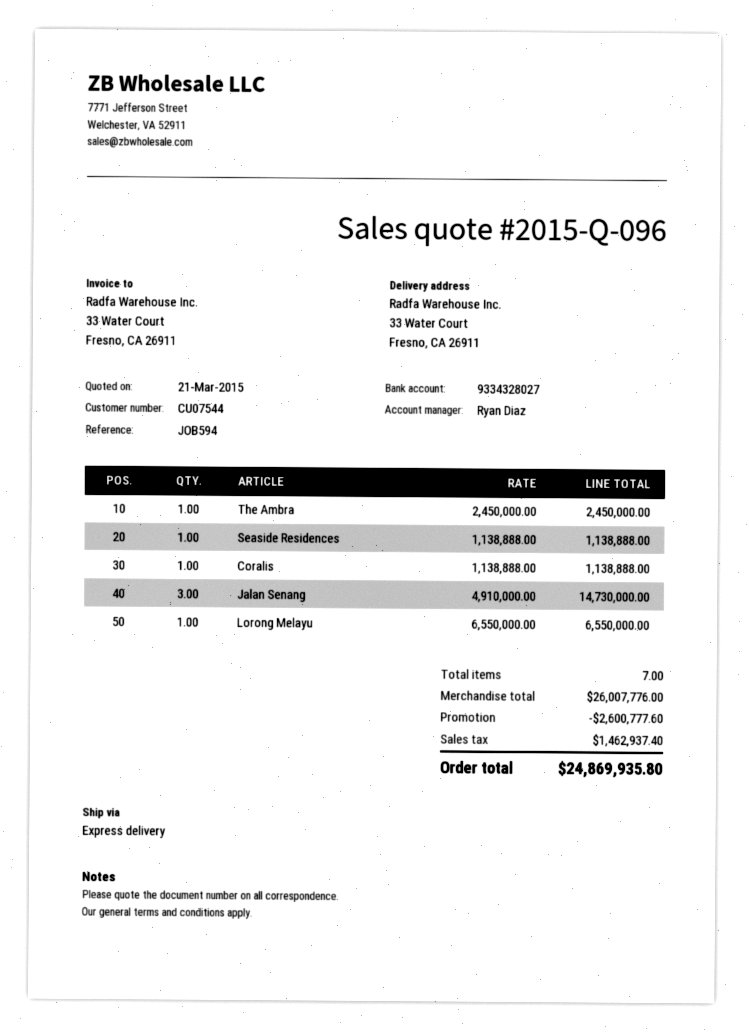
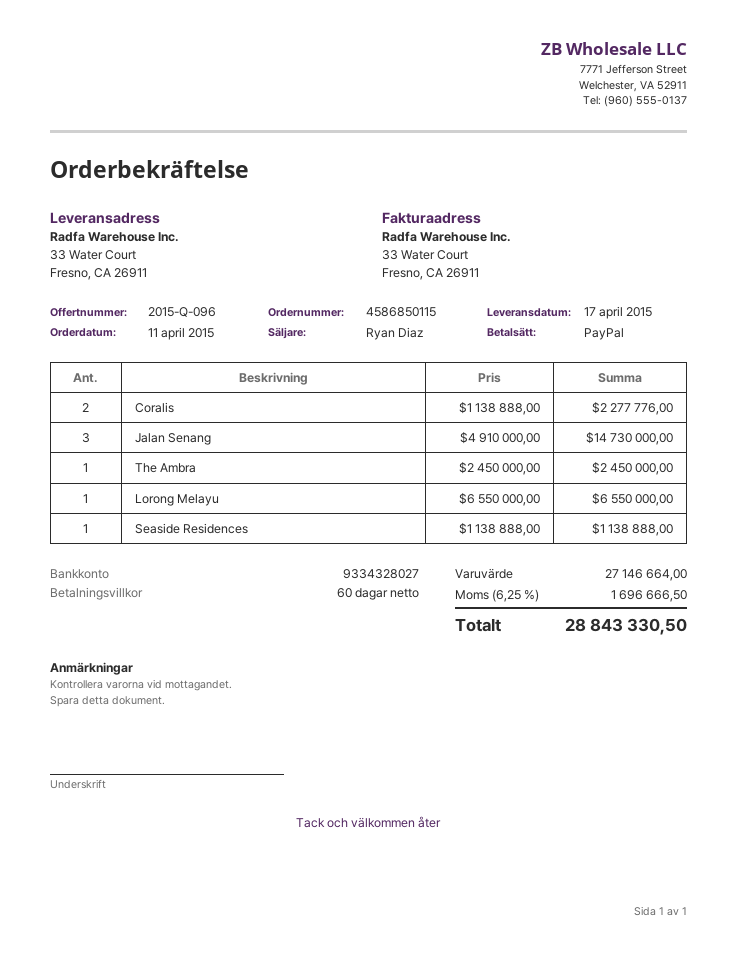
Coralis: 1 x 1138888.00 = 1138888.00 -> 2 x 1138888.00 = 2277776.00
subtotal: 26007776.00 -> 27146664.00
discount: 2600777.60 -> none
tax: 1462937.40 -> 1696666.50
total: 24869935.80 -> 28843330.50

